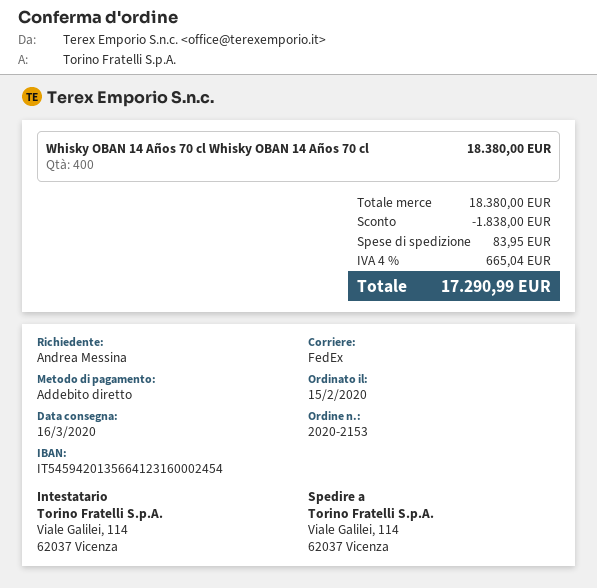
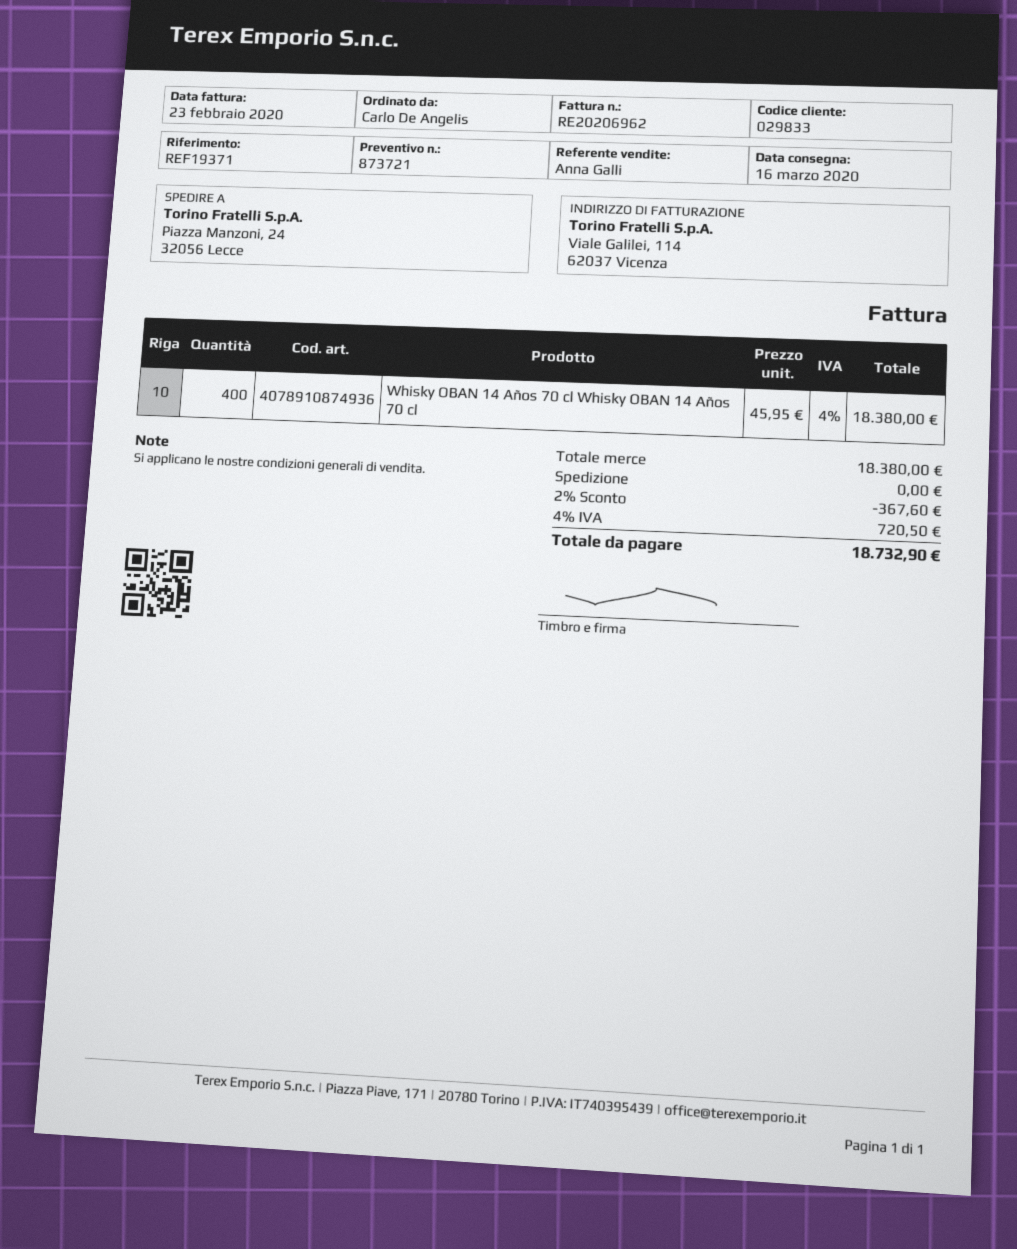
ordered by: Andrea Messina -> Carlo De Angelis
ship to: Viale Galilei, 114, 62037 Vicenza -> Piazza Manzoni, 24, 32056 Lecce
discount: 1838.00 -> 367.60
shipping: 83.95 -> 0.00
tax: 4% = 665.04 -> 4% = 720.50
total: 17290.99 -> 18732.90

